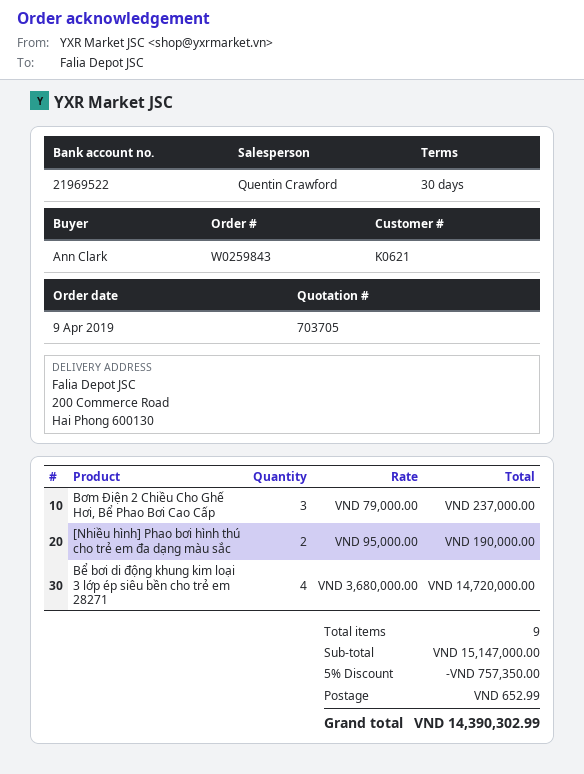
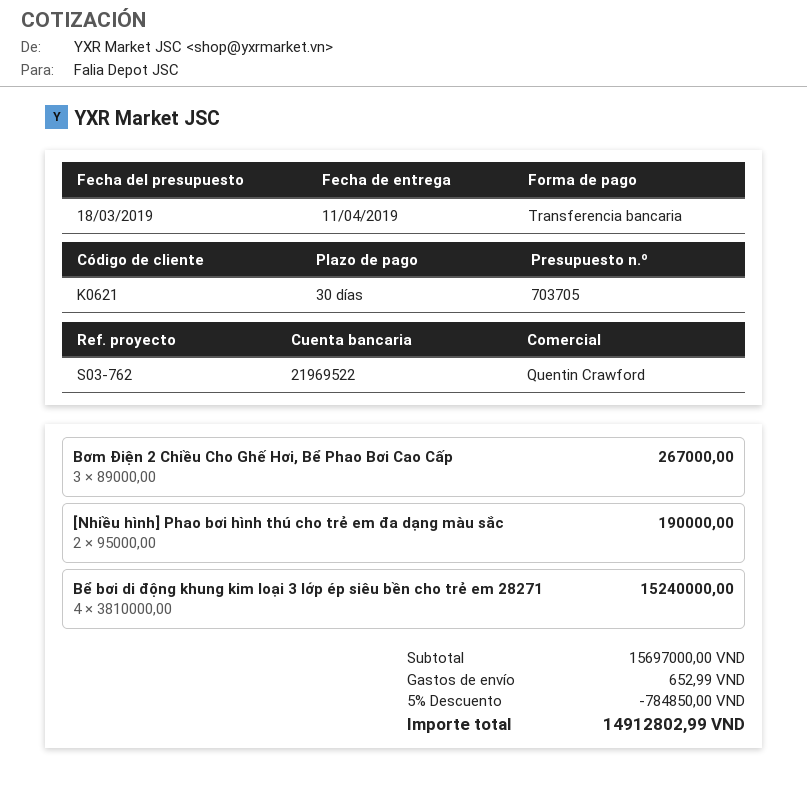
Bơm Điện 2 Chiều Cho Ghế Hơi, Bể Phao Bơi Cao Cấp: 3 x 79000.00 = 237000.00 -> 3 x 89000.00 = 267000.00
Bể bơi di động khung kim loại 3 lớp ép siêu bền cho trẻ em 28271: 4 x 3680000.00 = 14720000.00 -> 4 x 3810000.00 = 15240000.00
subtotal: 15147000.00 -> 15697000.00
discount: 5% = 757350.00 -> 5% = 784850.00
total: 14390302.99 -> 14912802.99

